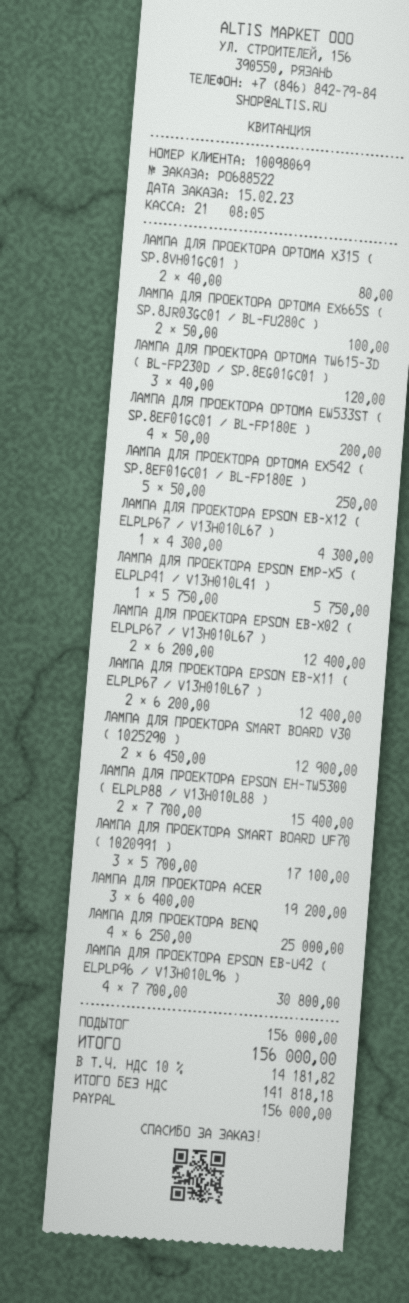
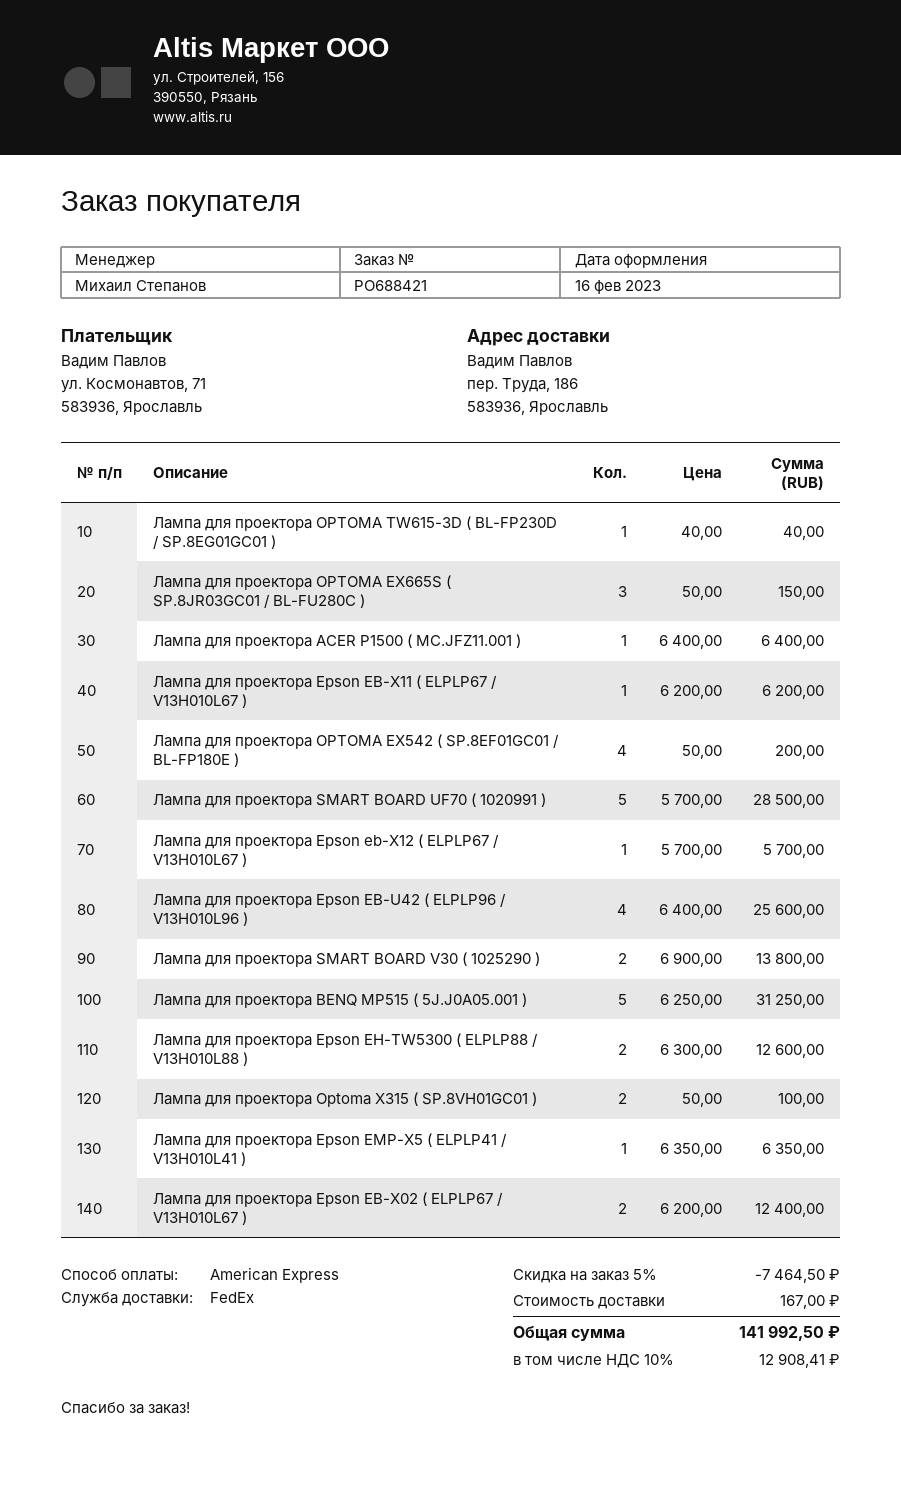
order number: PO688522 -> PO688421
order date: 2023-02-15 -> 2023-02-16
payment method: PayPal -> American Express
ЛАМПА ДЛЯ ПРОЕКТОРА OPTOMA X315 ( SP.8VH01GC01 ): 2 x 40.00 = 80.00 -> 2 x 50.00 = 100.00
ЛАМПА ДЛЯ ПРОЕКТОРА OPTOMA EX665S ( SP.8JR03GC01 / BL-FU280C ): 2 x 50.00 = 100.00 -> 3 x 50.00 = 150.00
ЛАМПА ДЛЯ ПРОЕКТОРА OPTOMA TW615-3D ( BL-FP230D / SP.8EG01GC01 ): 3 x 40.00 = 120.00 -> 1 x 40.00 = 40.00
ЛАМПА ДЛЯ ПРОЕКТОРА OPTOMA EW533ST ( SP.8EF01GC01 / BL-FP180E ): 4 x 50.00 = 200.00 -> none
ЛАМПА ДЛЯ ПРОЕКТОРА OPTOMA EX542 ( SP.8EF01GC01 / BL-FP180E ): 5 x 50.00 = 250.00 -> 4 x 50.00 = 200.00
ЛАМПА ДЛЯ ПРОЕКТОРА EPSON EB-X12 ( ELPLP67 / V13H010L67 ): 1 x 4300.00 = 4300.00 -> 1 x 5700.00 = 5700.00
ЛАМПА ДЛЯ ПРОЕКТОРА EPSON EMP-X5 ( ELPLP41 / V13H010L41 ): 1 x 5750.00 = 5750.00 -> 1 x 6350.00 = 6350.00
ЛАМПА ДЛЯ ПРОЕКТОРА EPSON EB-X11 ( ELPLP67 / V13H010L67 ): 2 x 6200.00 = 12400.00 -> 1 x 6200.00 = 6200.00
ЛАМПА ДЛЯ ПРОЕКТОРА SMART BOARD V30 ( 1025290 ): 2 x 6450.00 = 12900.00 -> 2 x 6900.00 = 13800.00
ЛАМПА ДЛЯ ПРОЕКТОРА EPSON EH-TW5300 ( ELPLP88 / V13H010L88 ): 2 x 7700.00 = 15400.00 -> 2 x 6300.00 = 12600.00
ЛАМПА ДЛЯ ПРОЕКТОРА SMART BOARD UF70 ( 1020991 ): 3 x 5700.00 = 17100.00 -> 5 x 5700.00 = 28500.00
ЛАМПА ДЛЯ ПРОЕКТОРА ACER: 3 x 6400.00 = 19200.00 -> 1 x 6400.00 = 6400.00
ЛАМПА ДЛЯ ПРОЕКТОРА BENQ: 4 x 6250.00 = 25000.00 -> 5 x 6250.00 = 31250.00
ЛАМПА ДЛЯ ПРОЕКТОРА EPSON EB-U42 ( ELPLP96 / V13H010L96 ): 4 x 7700.00 = 30800.00 -> 4 x 6400.00 = 25600.00
discount: none -> 5% = 7464.50
shipping: none -> 167.00
tax: 10% = 14181.82 -> 10% = 12908.41
total: 156000.00 -> 141992.50

